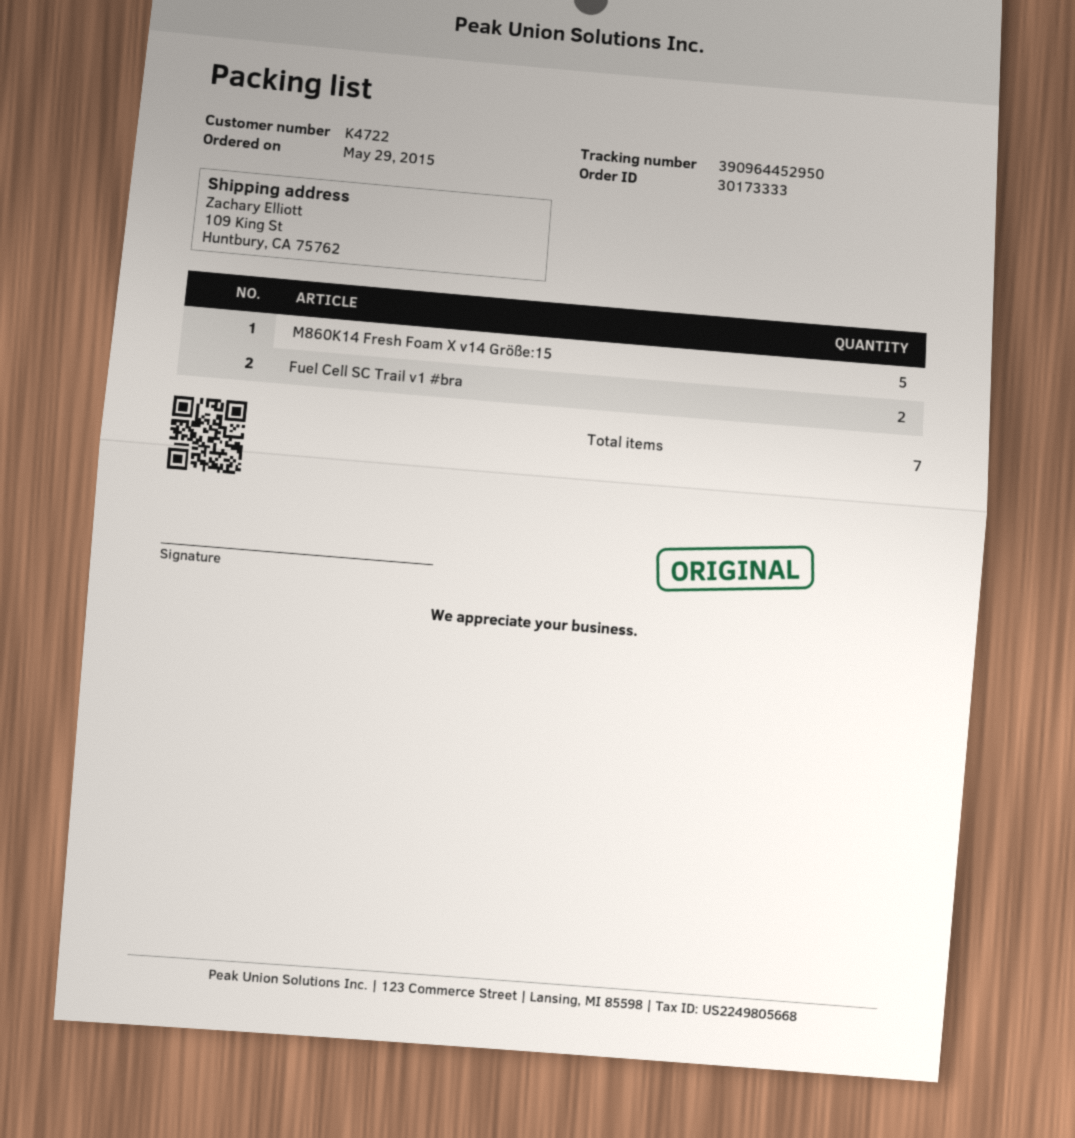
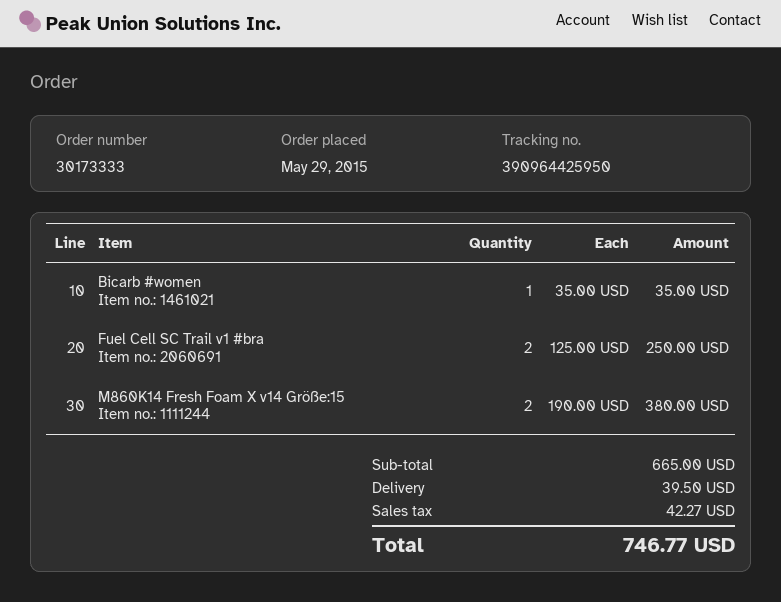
tracking number: 390964452950 -> 390964425950
M860K14 Fresh Foam X v14 Größe:15: 5 -> 2
Bicarb #women: none -> 1

